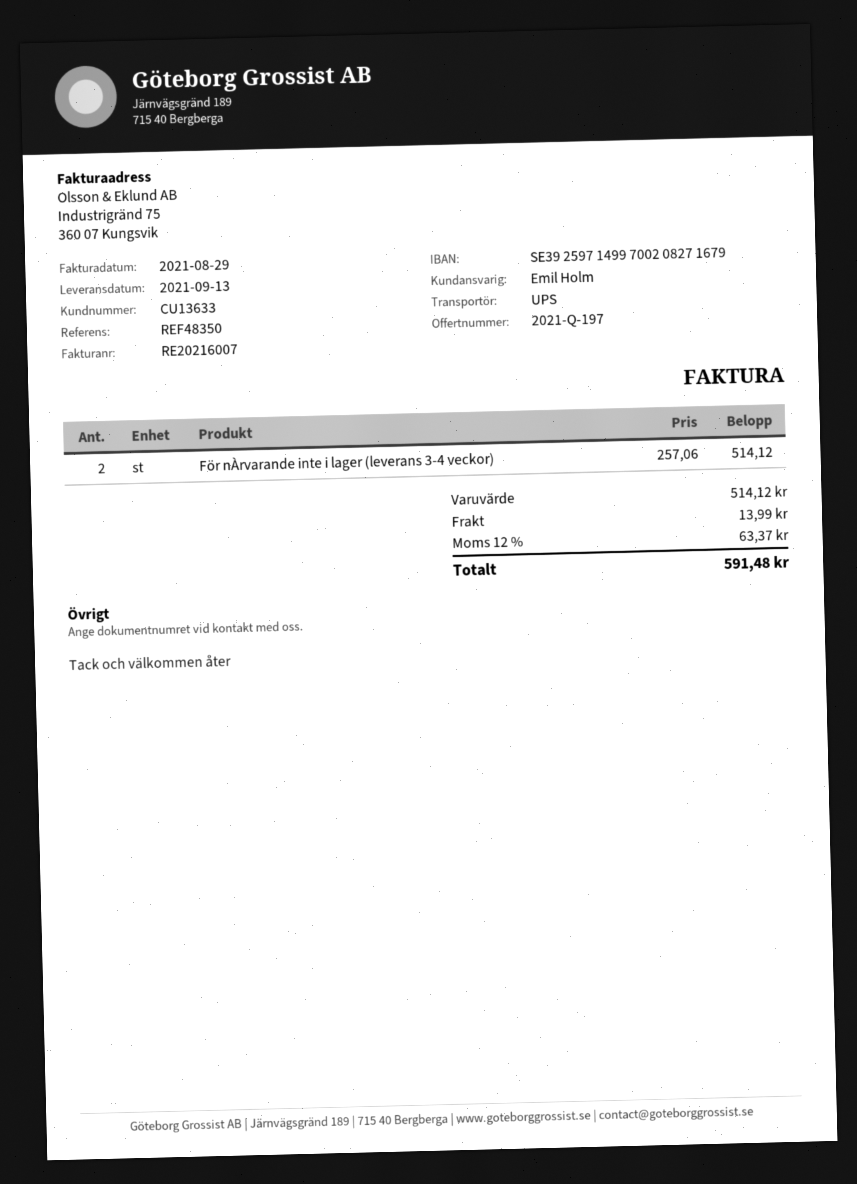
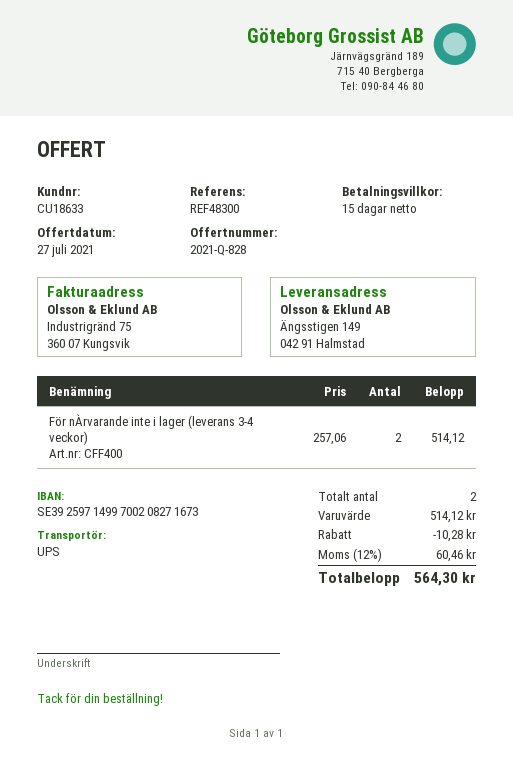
quote number: 2021-Q-197 -> 2021-Q-828
customer number: CU13633 -> CU18633
reference: REF48350 -> REF48300
bank account: SE3925971499700208271679 -> SE3925971499700208271673
discount: none -> 10.28
shipping: 13.99 -> none
tax: 12% = 63.37 -> 12% = 60.46
total: 591.48 -> 564.30

